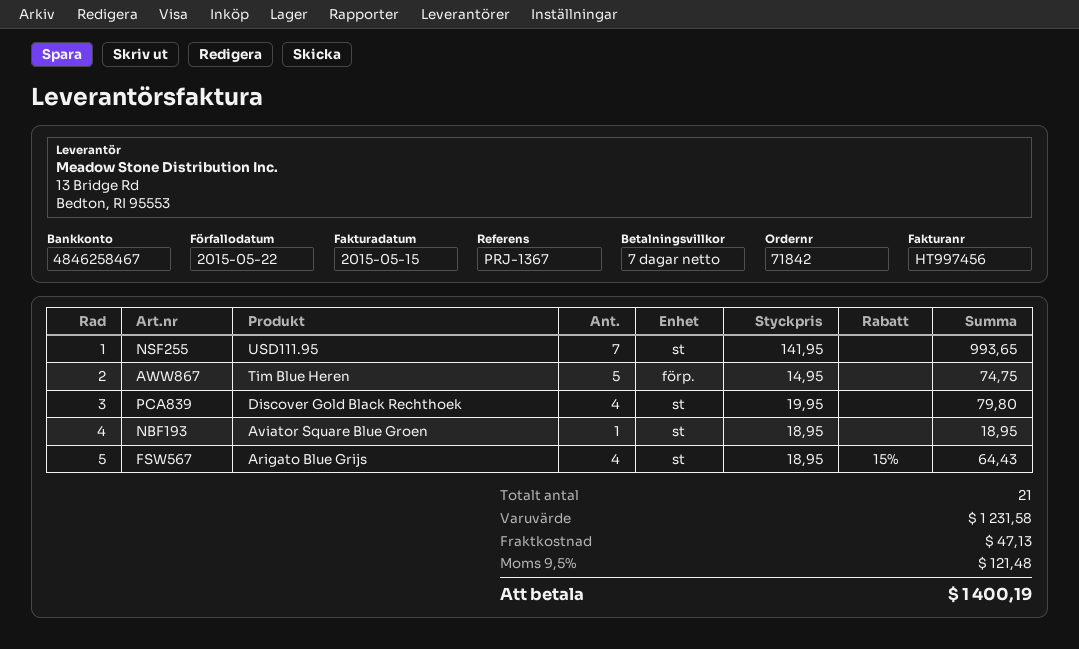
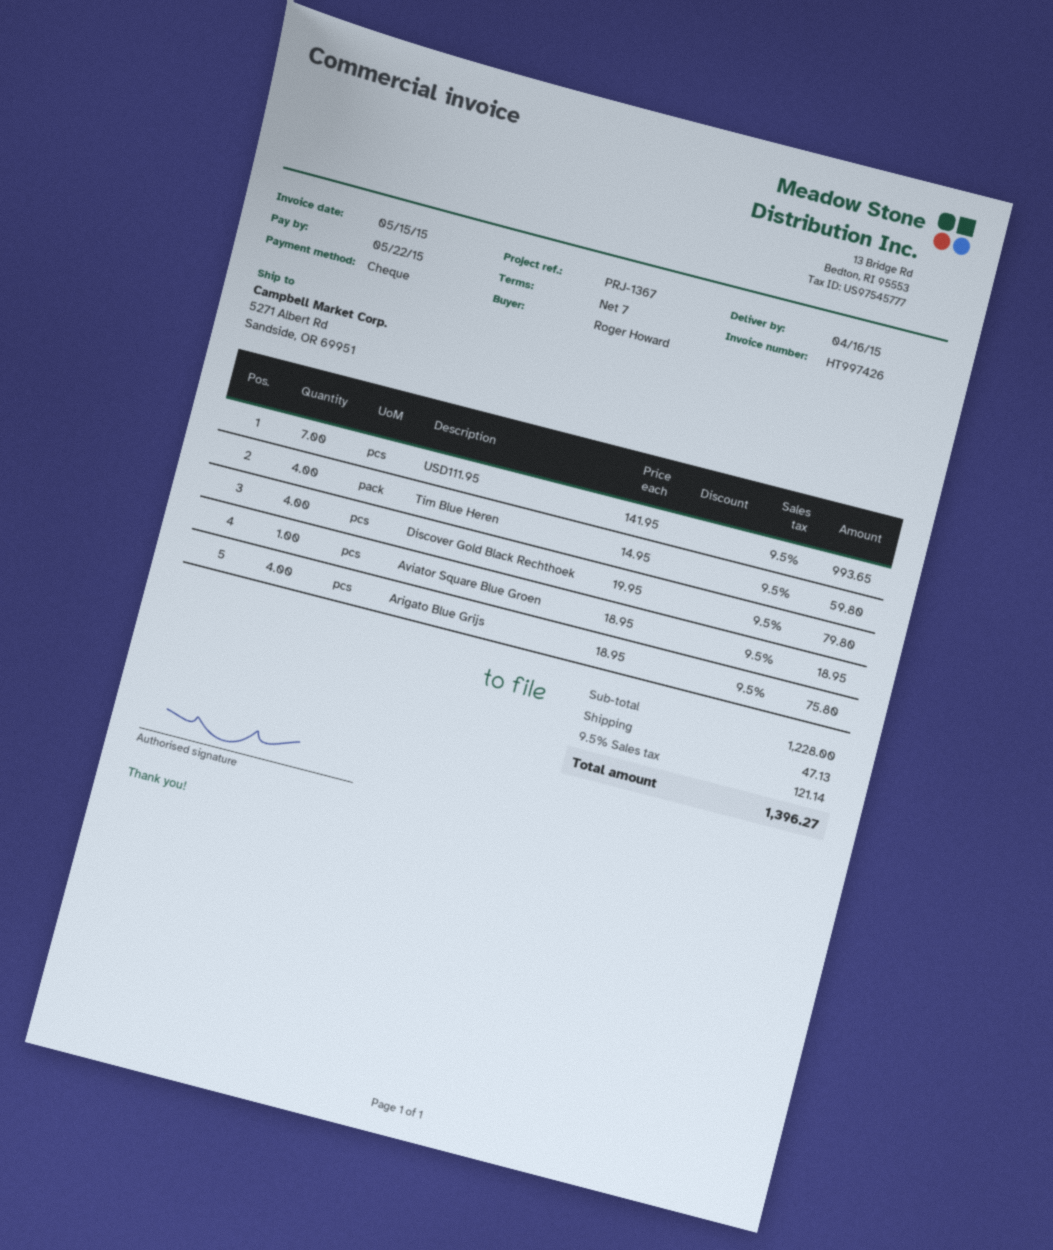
invoice number: HT997456 -> HT997426
Tim Blue Heren: 5 x 14.95 = 74.75 -> 4 x 14.95 = 59.80
Arigato Blue Grijs: 4 x 18.95 - 15% = 64.43 -> 4 x 18.95 = 75.80
subtotal: 1231.58 -> 1228.00
tax: 9.5% = 121.48 -> 9.5% = 121.14
total: 1400.19 -> 1396.27

